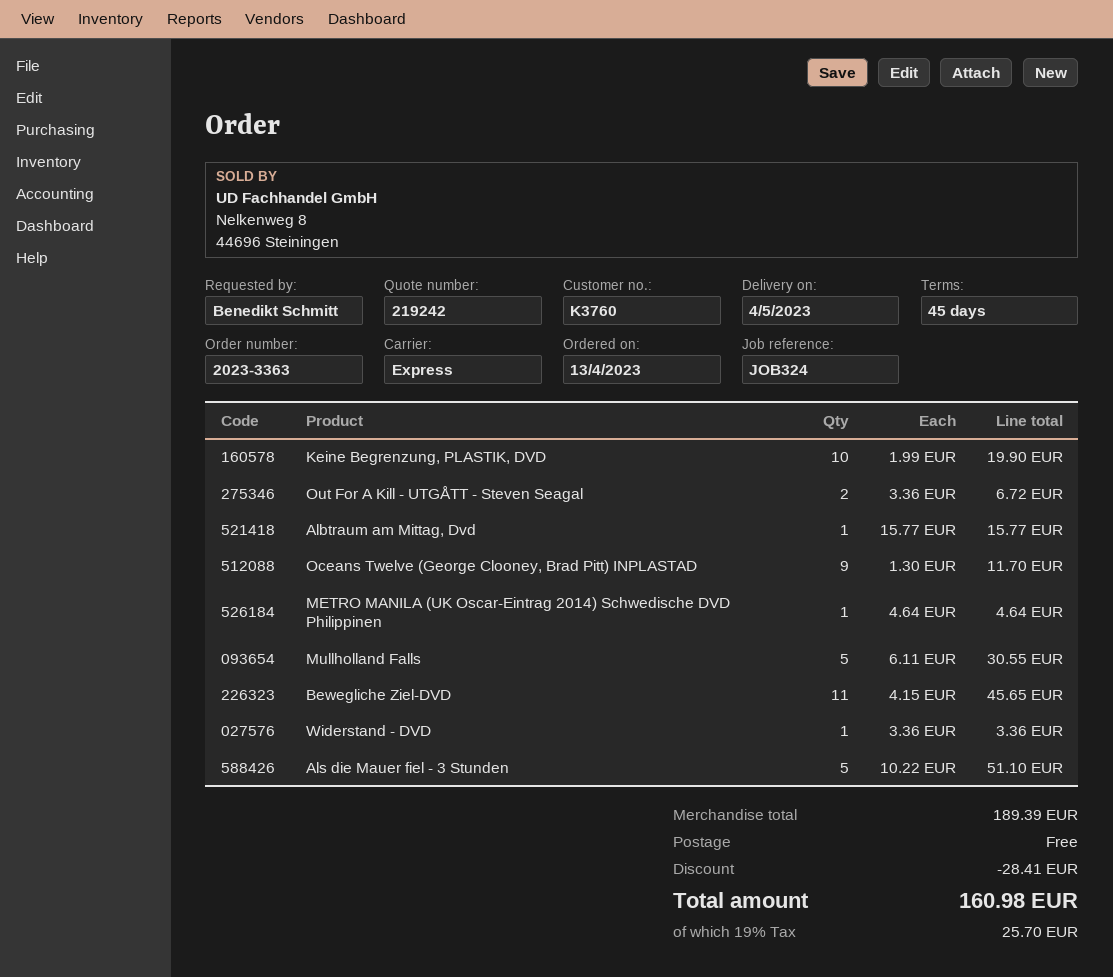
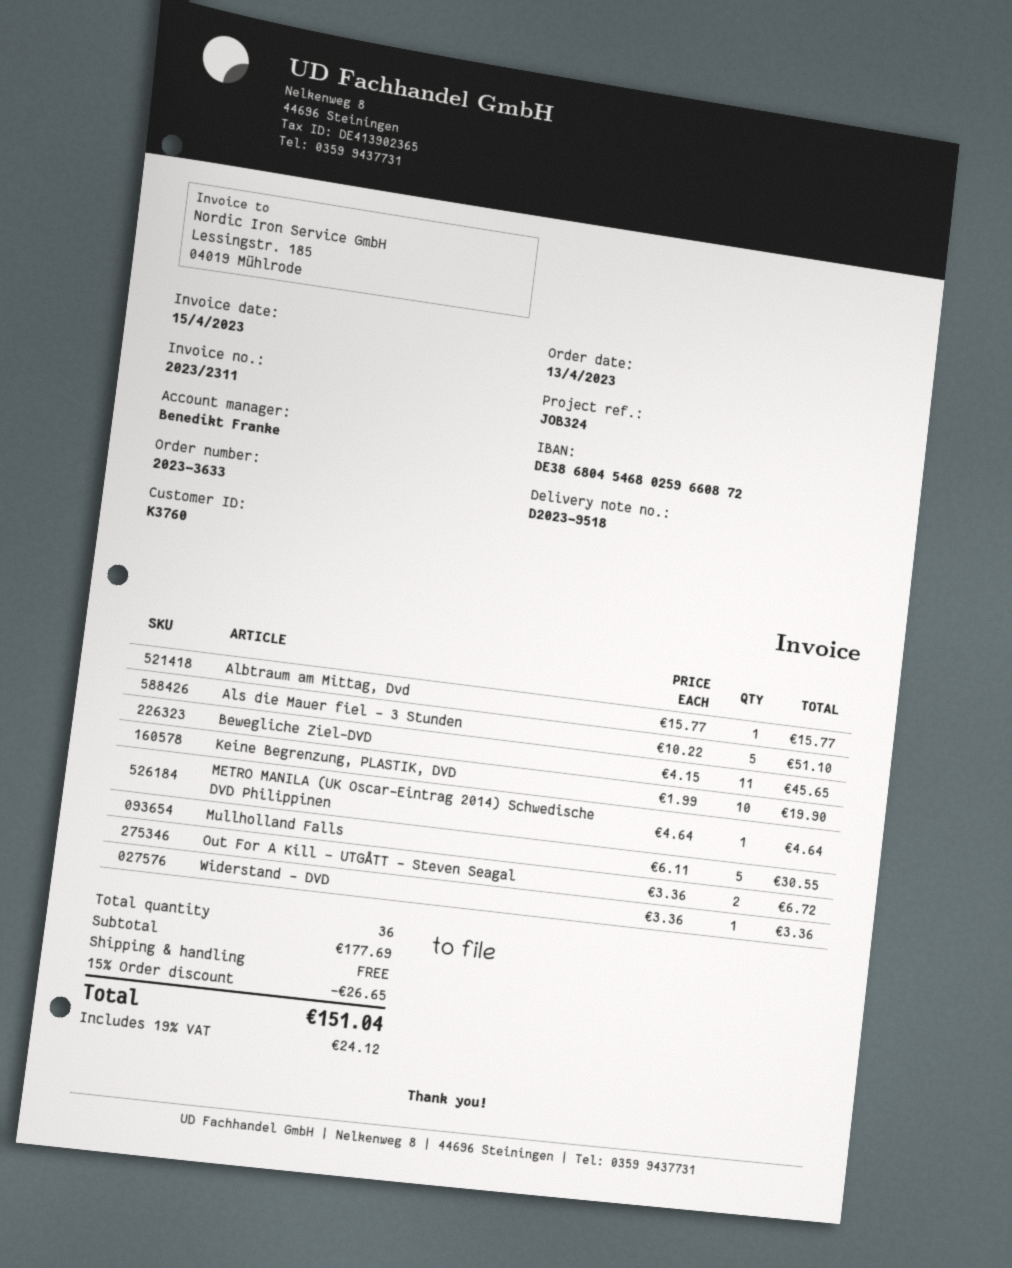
order number: 2023-3363 -> 2023-3633
Oceans Twelve (George Clooney, Brad Pitt) INPLASTAD: 9 x 1.30 = 11.70 -> none
subtotal: 189.39 -> 177.69
discount: 28.41 -> 26.65
tax: 19% = 25.70 -> 19% = 24.12
total: 160.98 -> 151.04

